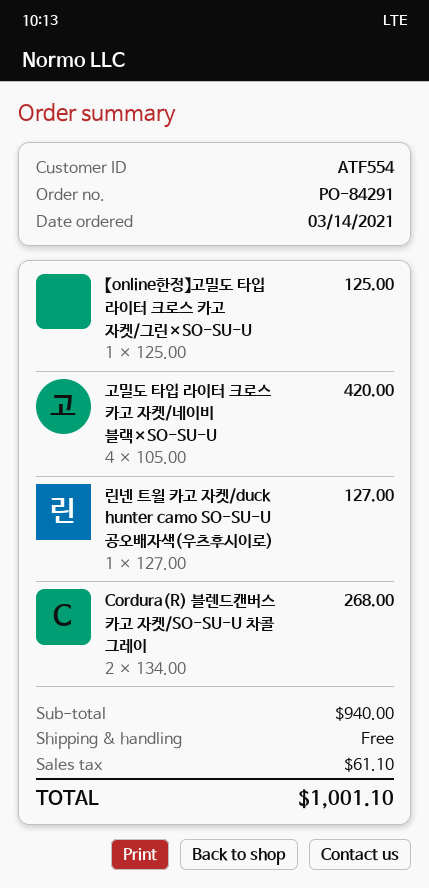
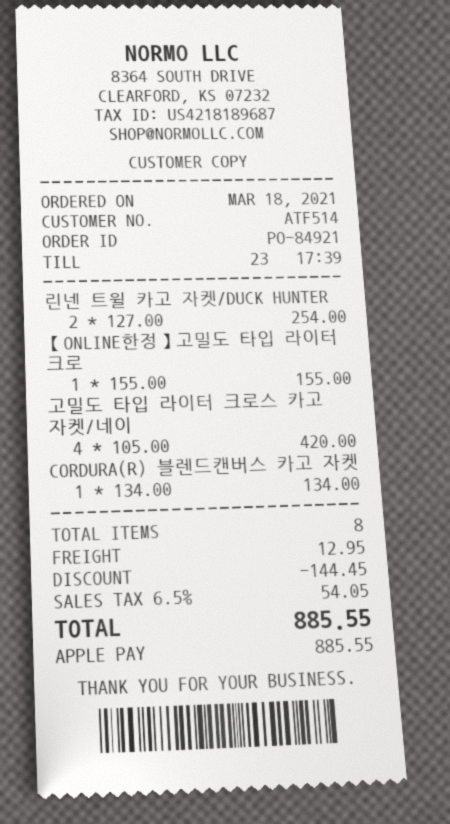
order number: PO-84291 -> PO-84921
order date: 2021-03-14 -> 2021-03-18
customer number: ATF554 -> ATF514
【online한정】고밀도 타입 라이터 크로스 카고 자켓/그린×SO-SU-U: 1 x 125.00 = 125.00 -> 1 x 155.00 = 155.00
린넨 트윌 카고 자켓/duck hunter camo SO-SU-U 공오배자색(우츠후시이로): 1 x 127.00 = 127.00 -> 2 x 127.00 = 254.00
Cordura(R) 블렌드캔버스 카고 자켓/SO-SU-U 차콜 그레이: 2 x 134.00 = 268.00 -> 1 x 134.00 = 134.00
discount: none -> 144.45
shipping: 0.00 -> 12.95
tax: 61.10 -> 54.05
total: 1001.10 -> 885.55

